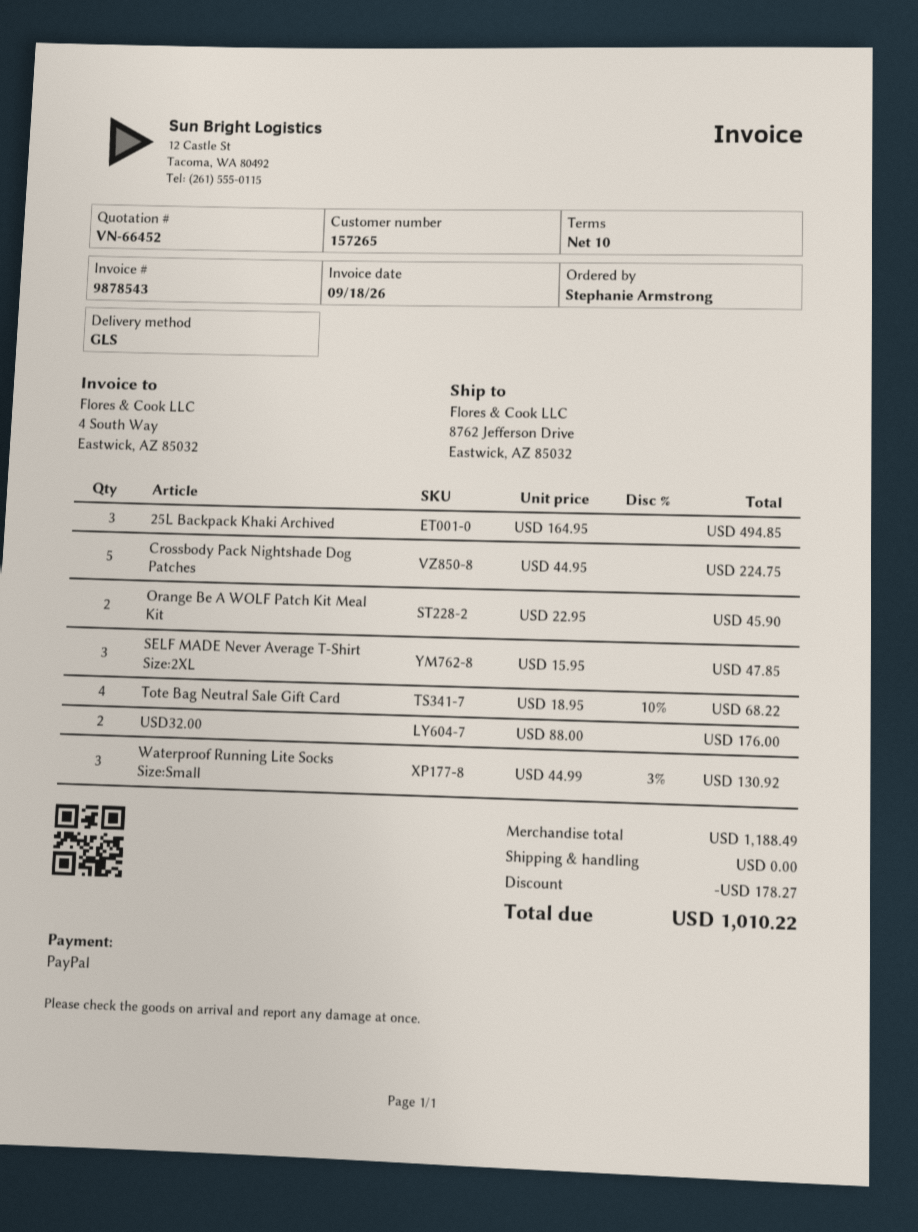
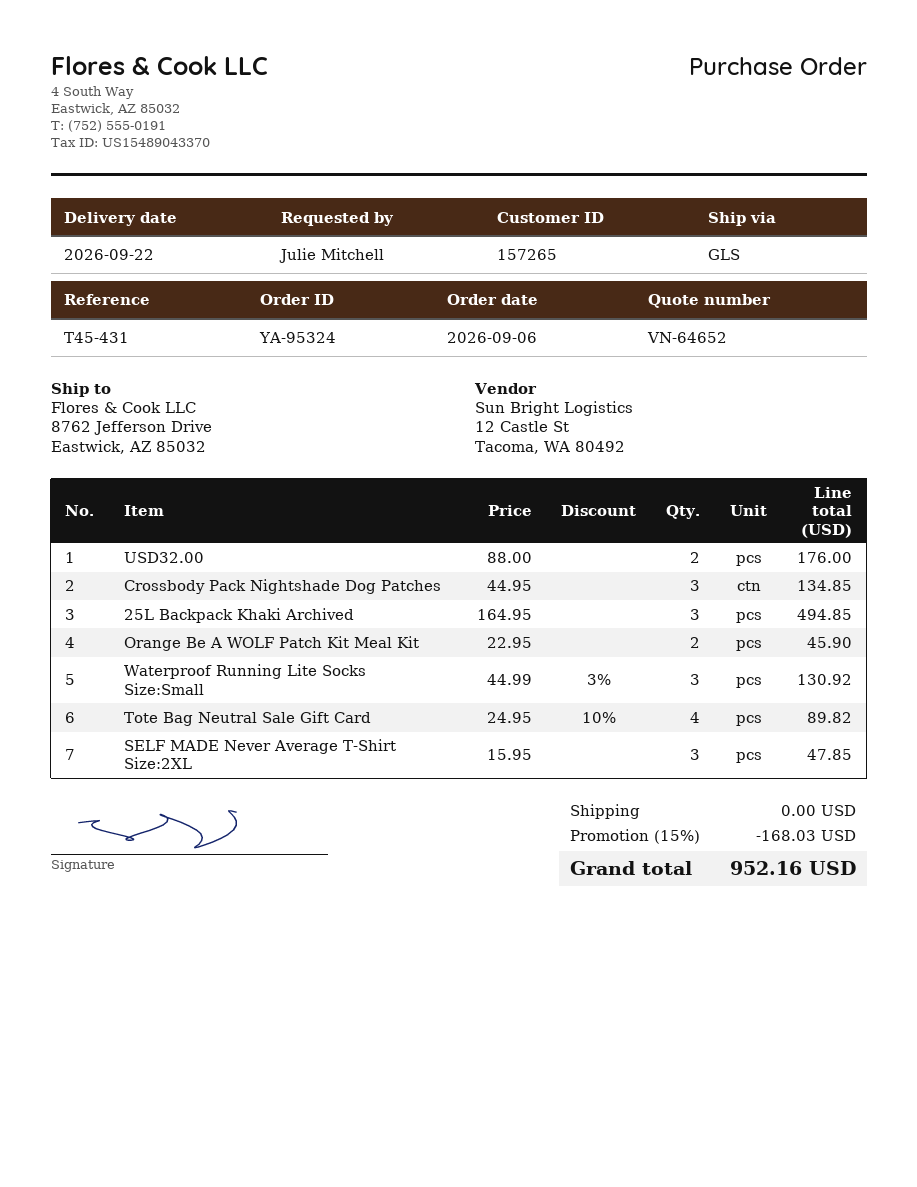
quote number: VN-66452 -> VN-64652
ordered by: Stephanie Armstrong -> Julie Mitchell
Crossbody Pack Nightshade Dog Patches: 5 x 44.95 = 224.75 -> 3 x 44.95 = 134.85
Tote Bag Neutral Sale Gift Card: 4 x 18.95 - 10% = 68.22 -> 4 x 24.95 - 10% = 89.82
discount: 178.27 -> 168.03
total: 1010.22 -> 952.16

